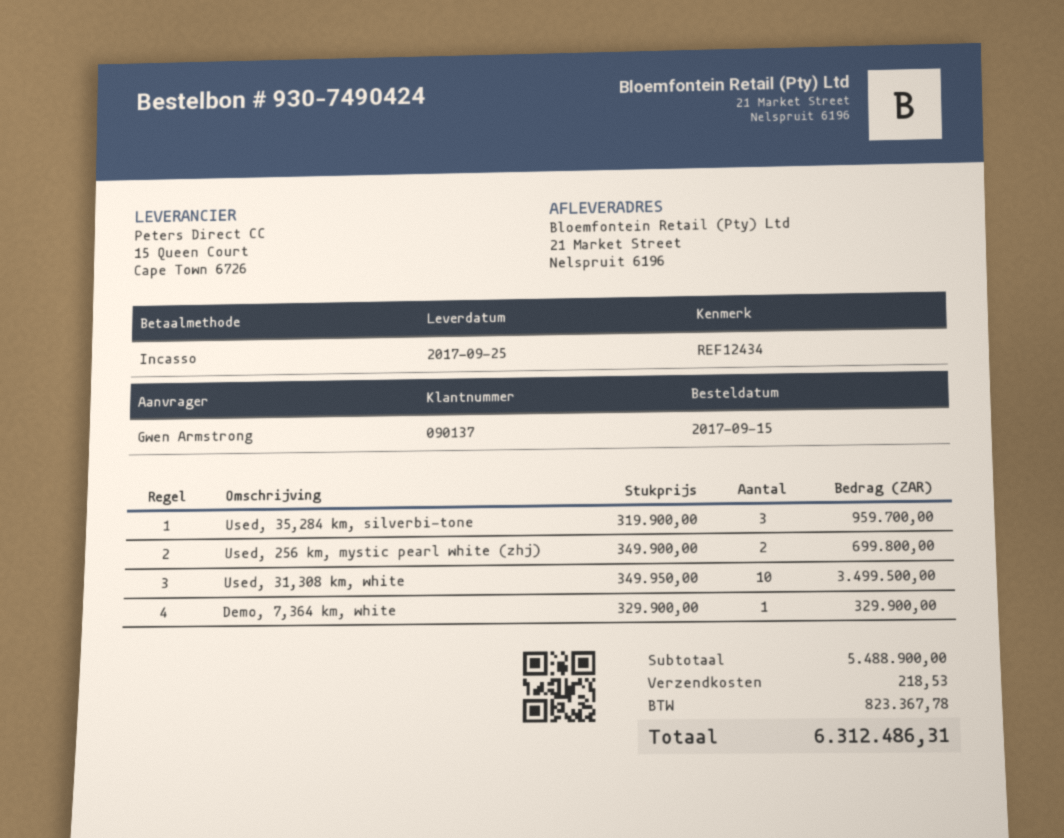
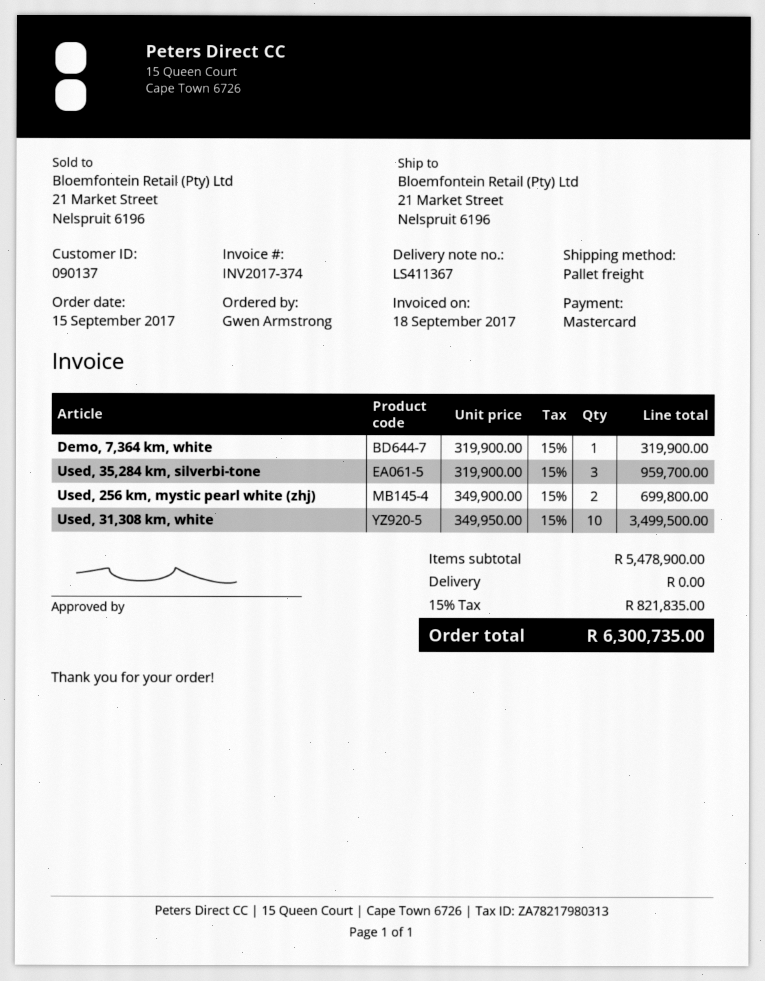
payment method: direct debit -> Mastercard
Demo, 7,364 km, white: 1 x 329900.00 = 329900.00 -> 1 x 319900.00 = 319900.00
subtotal: 5488900.00 -> 5478900.00
shipping: 218.53 -> 0.00
tax: 823367.78 -> 821835.00
total: 6312486.31 -> 6300735.00

